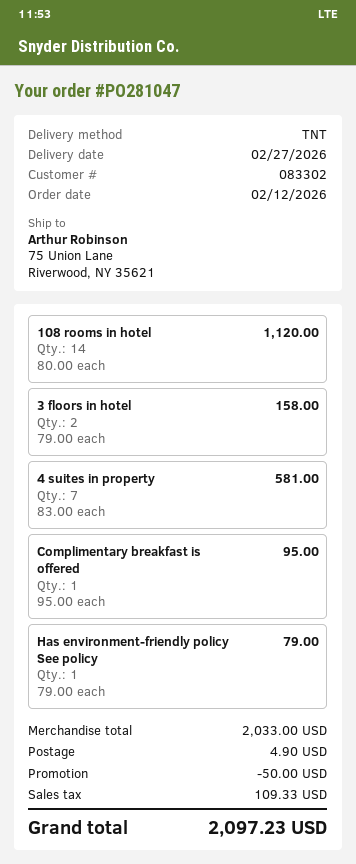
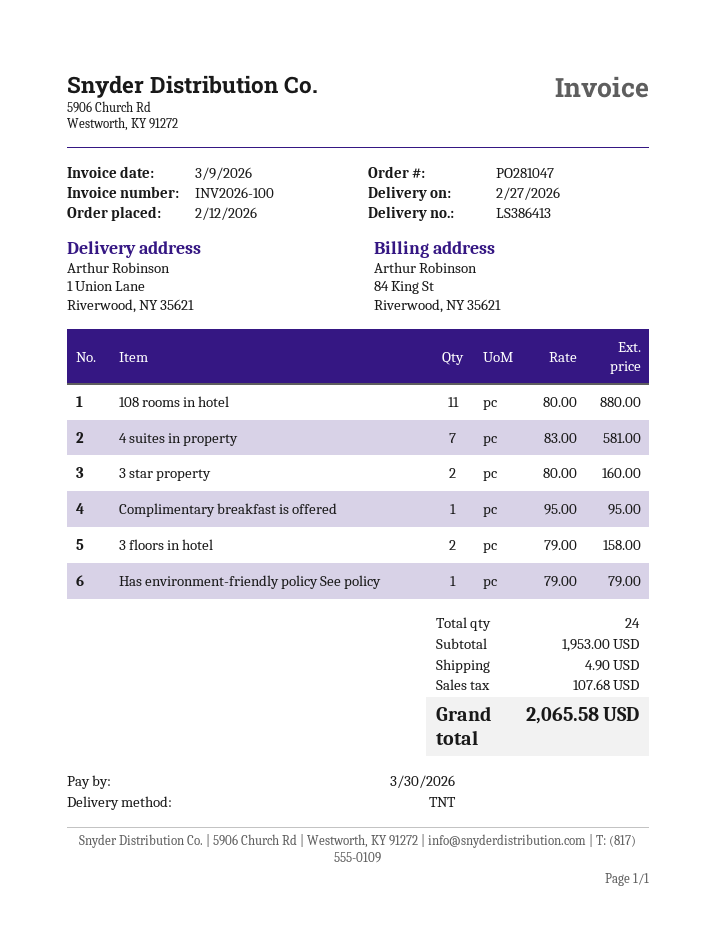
ship to: 75 Union Lane, Riverwood, NY 35621 -> 1 Union Lane, Riverwood, NY 35621
108 rooms in hotel: 14 x 80.00 = 1120.00 -> 11 x 80.00 = 880.00
3 star property: none -> 2 x 80.00 = 160.00
subtotal: 2033.00 -> 1953.00
discount: 50.00 -> none
tax: 109.33 -> 107.68
total: 2097.23 -> 2065.58

